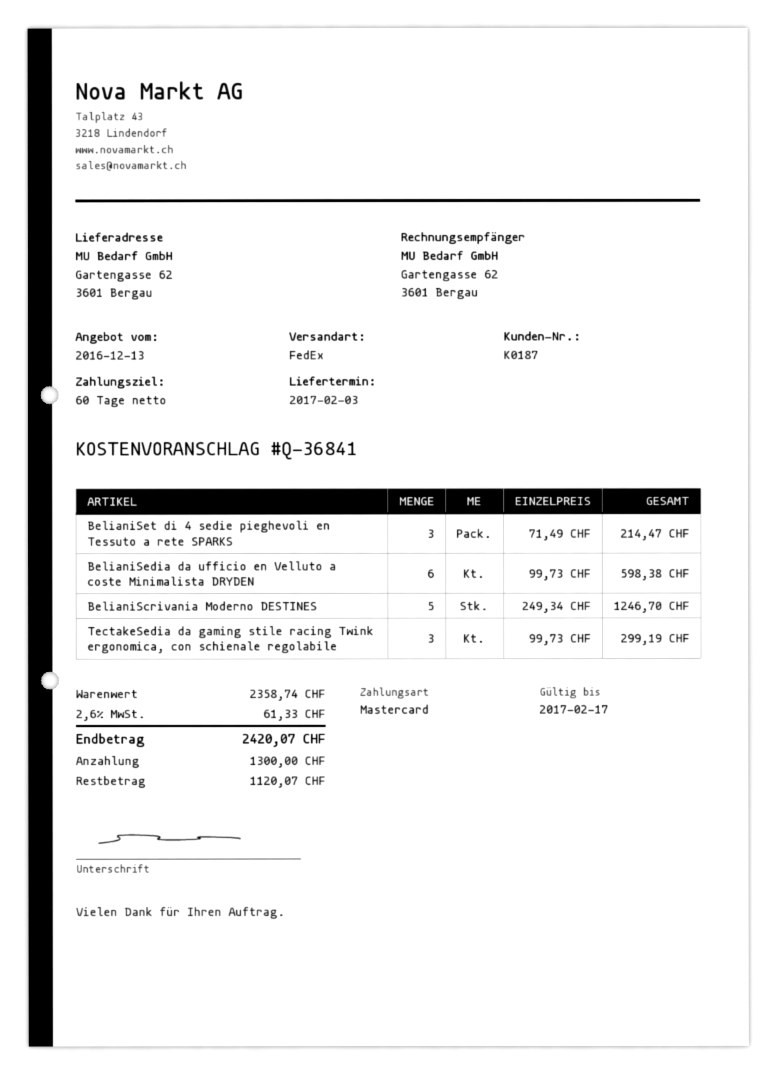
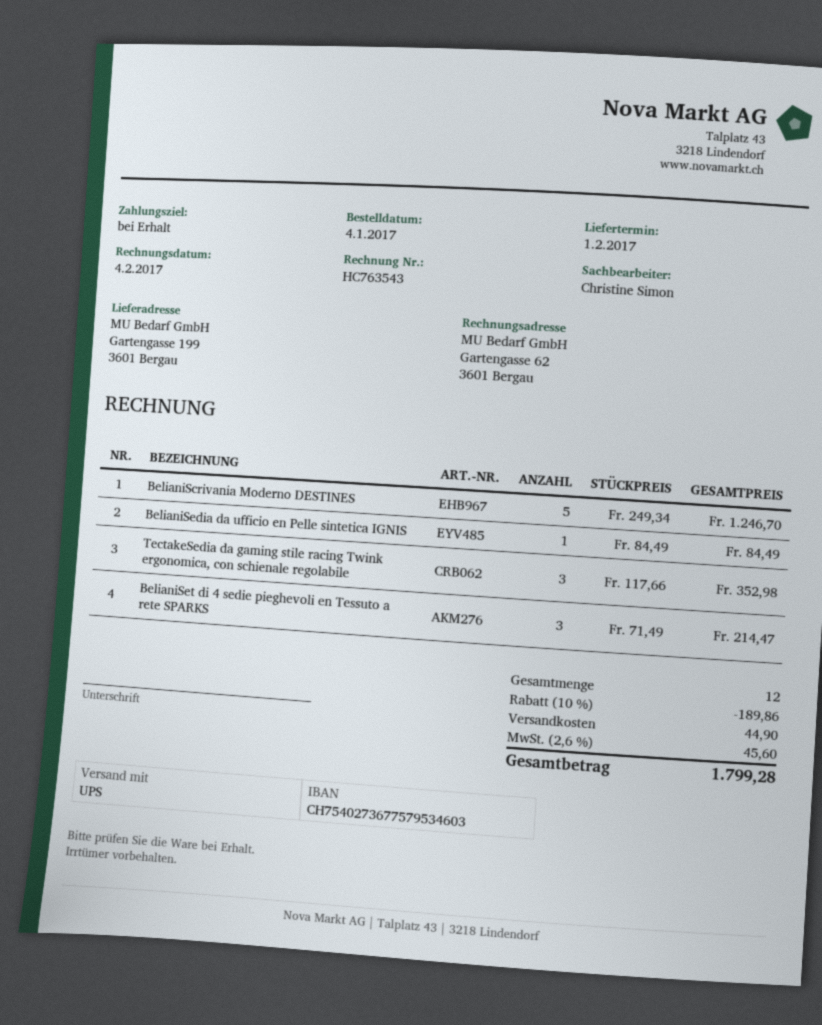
delivery date: 2017-02-03 -> 2017-02-01
payment terms: 60 days -> on receipt
shipping method: FedEx -> UPS
ship to: Gartengasse 62, 3601 Bergau -> Gartengasse 199, 3601 Bergau
BelianiSedia da ufficio en Velluto a coste Minimalista DRYDEN: 6 x 99.73 = 598.38 -> none
TectakeSedia da gaming stile racing Twink ergonomica, con schienale regolabile: 3 x 99.73 = 299.19 -> 3 x 117.66 = 352.98
BelianiSedia da ufficio en Pelle sintetica IGNIS: none -> 1 x 84.49 = 84.49
discount: none -> 10% = 189.86
shipping: none -> 44.90
tax: 2.6% = 61.33 -> 2.6% = 45.60
total: 2420.07 -> 1799.28

